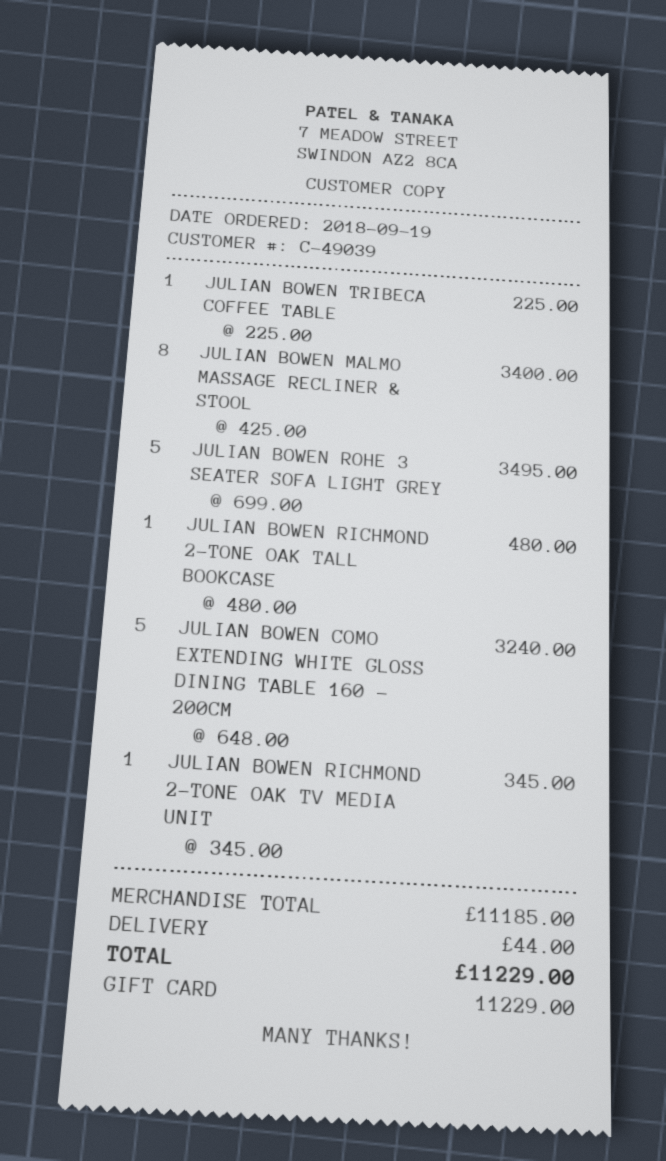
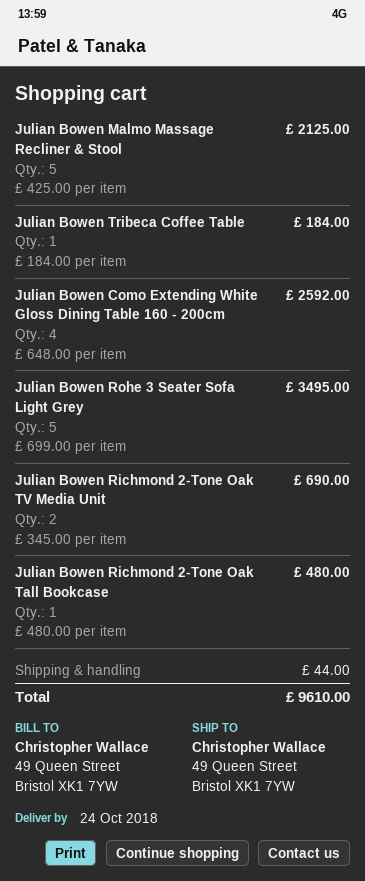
JULIAN BOWEN TRIBECA COFFEE TABLE: 1 x 225.00 = 225.00 -> 1 x 184.00 = 184.00
JULIAN BOWEN MALMO MASSAGE RECLINER & STOOL: 8 x 425.00 = 3400.00 -> 5 x 425.00 = 2125.00
JULIAN BOWEN COMO EXTENDING WHITE GLOSS DINING TABLE 160 - 200CM: 5 x 648.00 = 3240.00 -> 4 x 648.00 = 2592.00
JULIAN BOWEN RICHMOND 2-TONE OAK TV MEDIA UNIT: 1 x 345.00 = 345.00 -> 2 x 345.00 = 690.00
total: 11229.00 -> 9610.00

